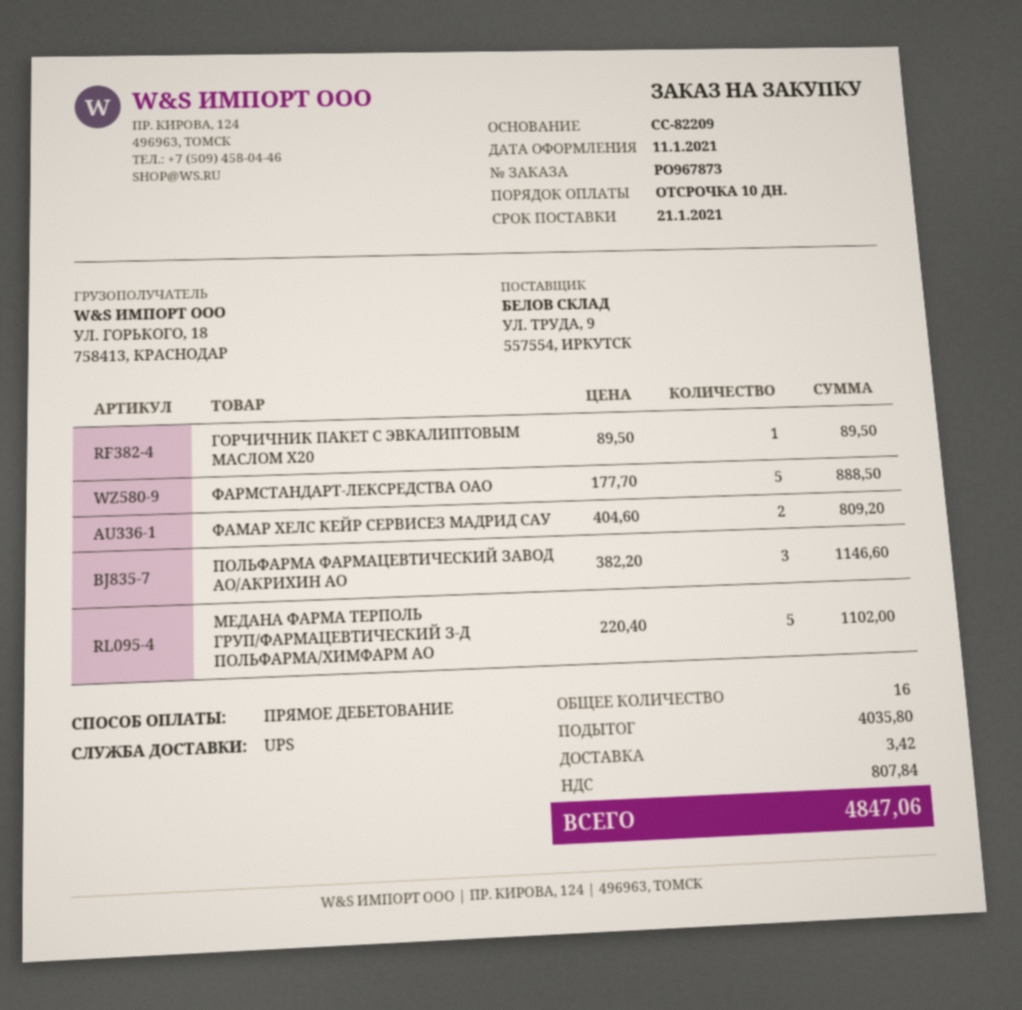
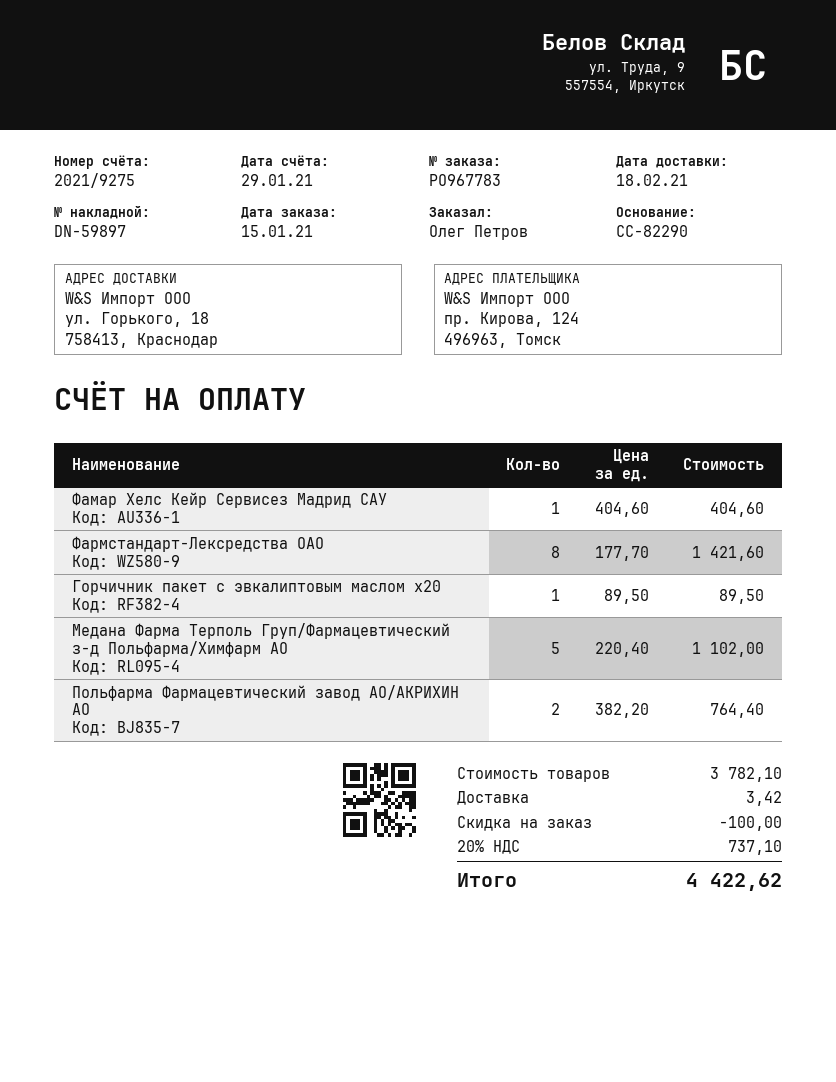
order number: PO967873 -> PO967783
order date: 2021-01-11 -> 2021-01-15
delivery date: 2021-01-21 -> 2021-02-18
reference: CC-82209 -> CC-82290
ФАРМСТАНДАРТ-ЛЕКСРЕДСТВА ОАО: 5 x 177.70 = 888.50 -> 8 x 177.70 = 1421.60
ФАМАР ХЕЛС КЕЙР СЕРВИСЕЗ МАДРИД САУ: 2 x 404.60 = 809.20 -> 1 x 404.60 = 404.60
ПОЛЬФАРМА ФАРМАЦЕВТИЧЕСКИЙ ЗАВОД АО/АКРИХИН АО: 3 x 382.20 = 1146.60 -> 2 x 382.20 = 764.40
subtotal: 4035.80 -> 3782.10
discount: none -> 100.00
tax: 807.84 -> 737.10
total: 4847.06 -> 4422.62

